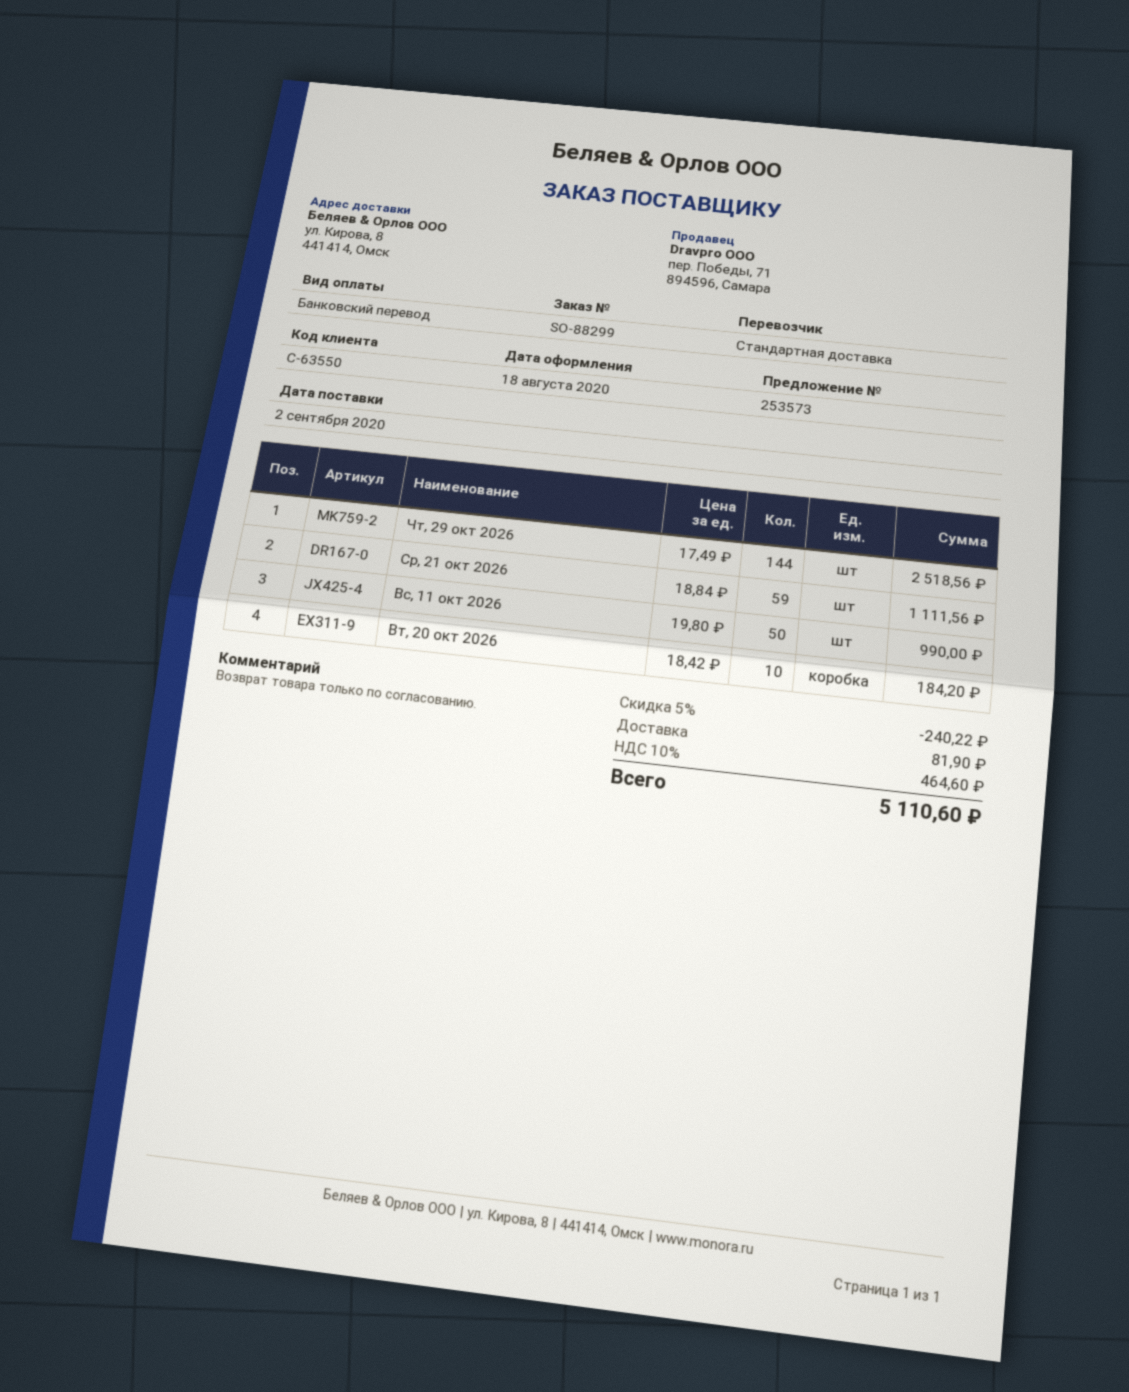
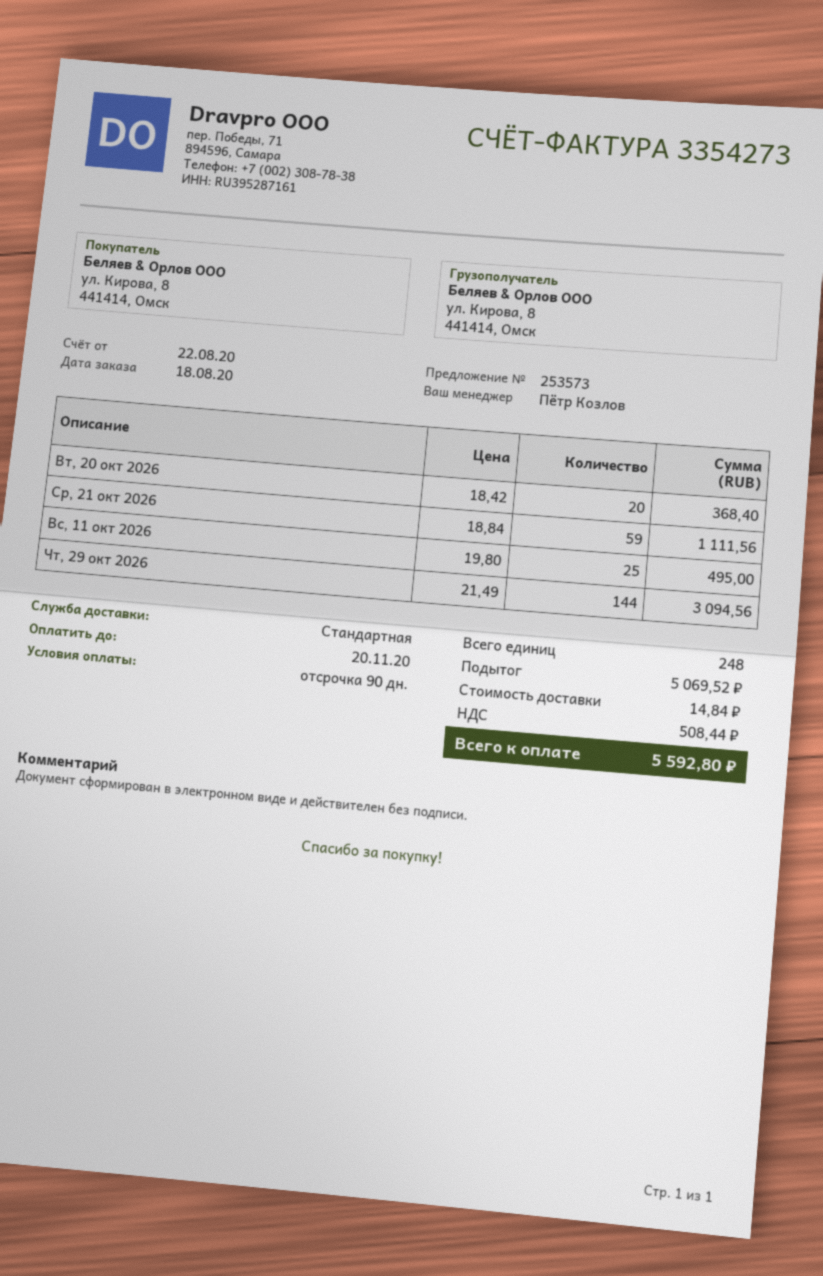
Чт, 29 окт 2026: 144 x 17.49 = 2518.56 -> 144 x 21.49 = 3094.56
Вс, 11 окт 2026: 50 x 19.80 = 990.00 -> 25 x 19.80 = 495.00
Вт, 20 окт 2026: 10 x 18.42 = 184.20 -> 20 x 18.42 = 368.40
discount: 5% = 240.22 -> none
shipping: 81.90 -> 14.84
tax: 464.60 -> 508.44
total: 5110.60 -> 5592.80

